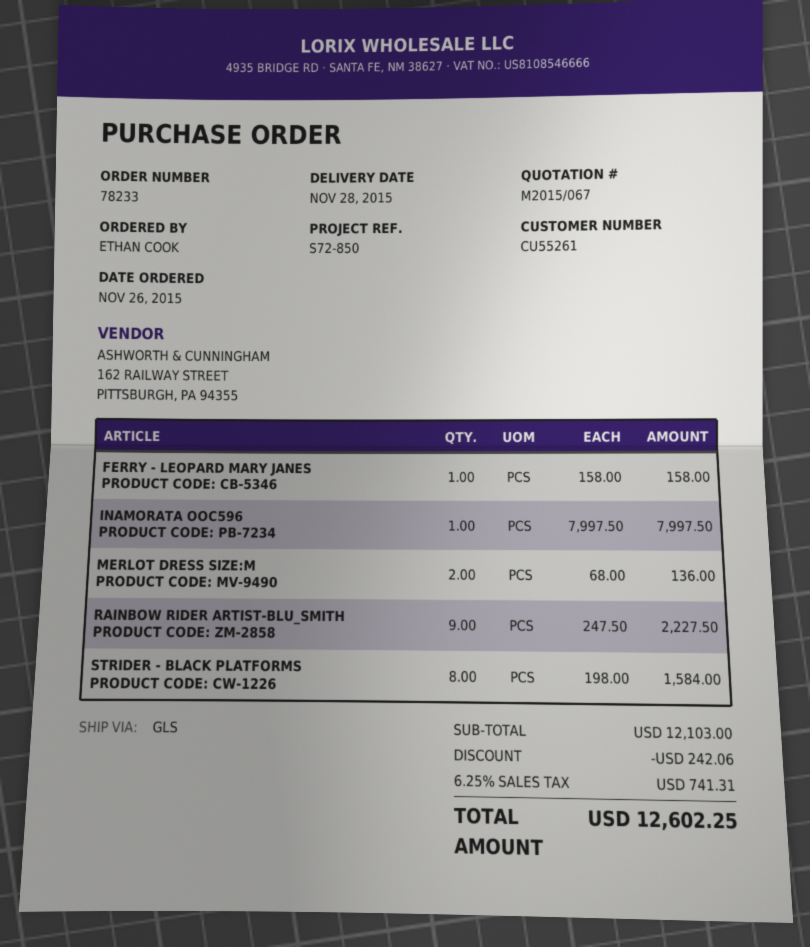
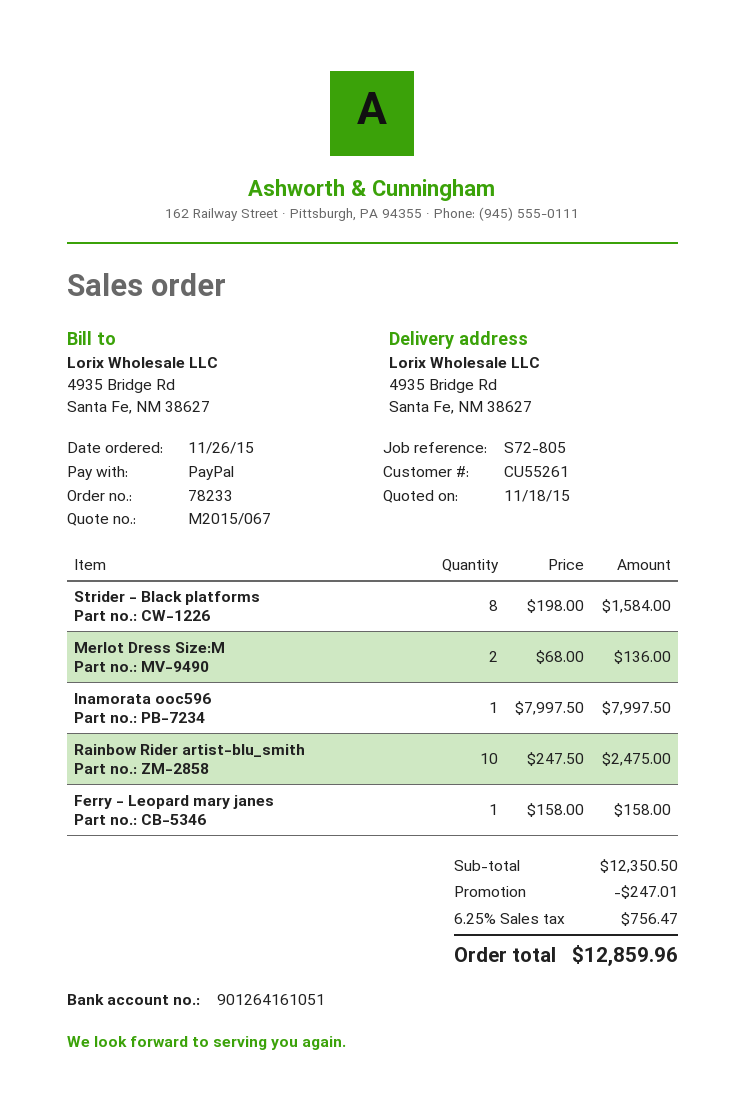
reference: S72-850 -> S72-805
RAINBOW RIDER ARTIST-BLU_SMITH: 9 x 247.50 = 2227.50 -> 10 x 247.50 = 2475.00
subtotal: 12103.00 -> 12350.50
discount: 242.06 -> 247.01
tax: 6.25% = 741.31 -> 6.25% = 756.47
total: 12602.25 -> 12859.96

